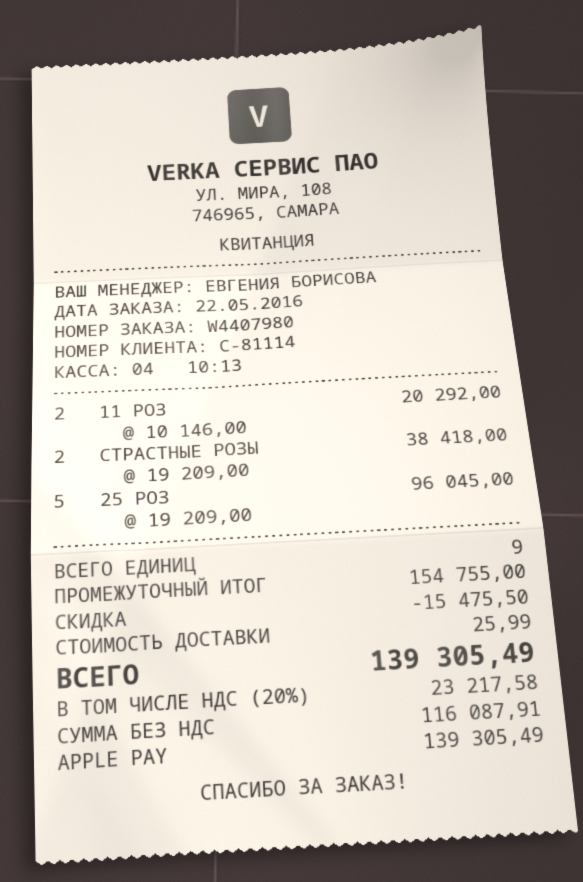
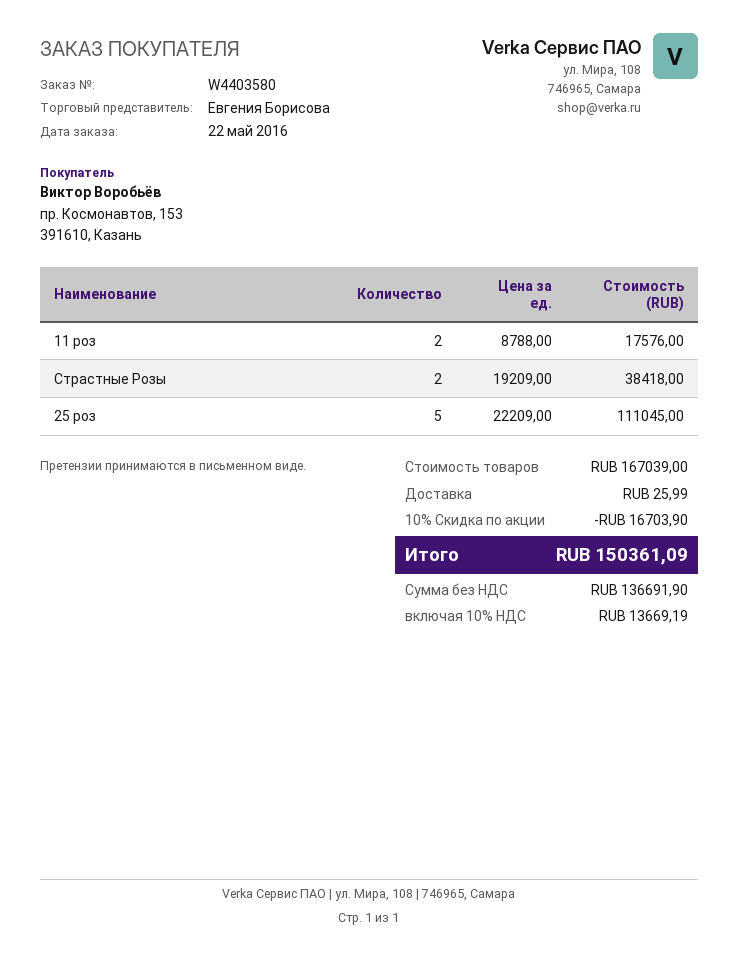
order number: W4407980 -> W4403580
11 РОЗ: 2 x 10146.00 = 20292.00 -> 2 x 8788.00 = 17576.00
25 РОЗ: 5 x 19209.00 = 96045.00 -> 5 x 22209.00 = 111045.00
subtotal: 154755.00 -> 167039.00
discount: 15475.50 -> 16703.90
net: 116087.91 -> 136691.90
tax: 20% = 23217.58 -> 10% = 13669.19
total: 139305.49 -> 150361.09

